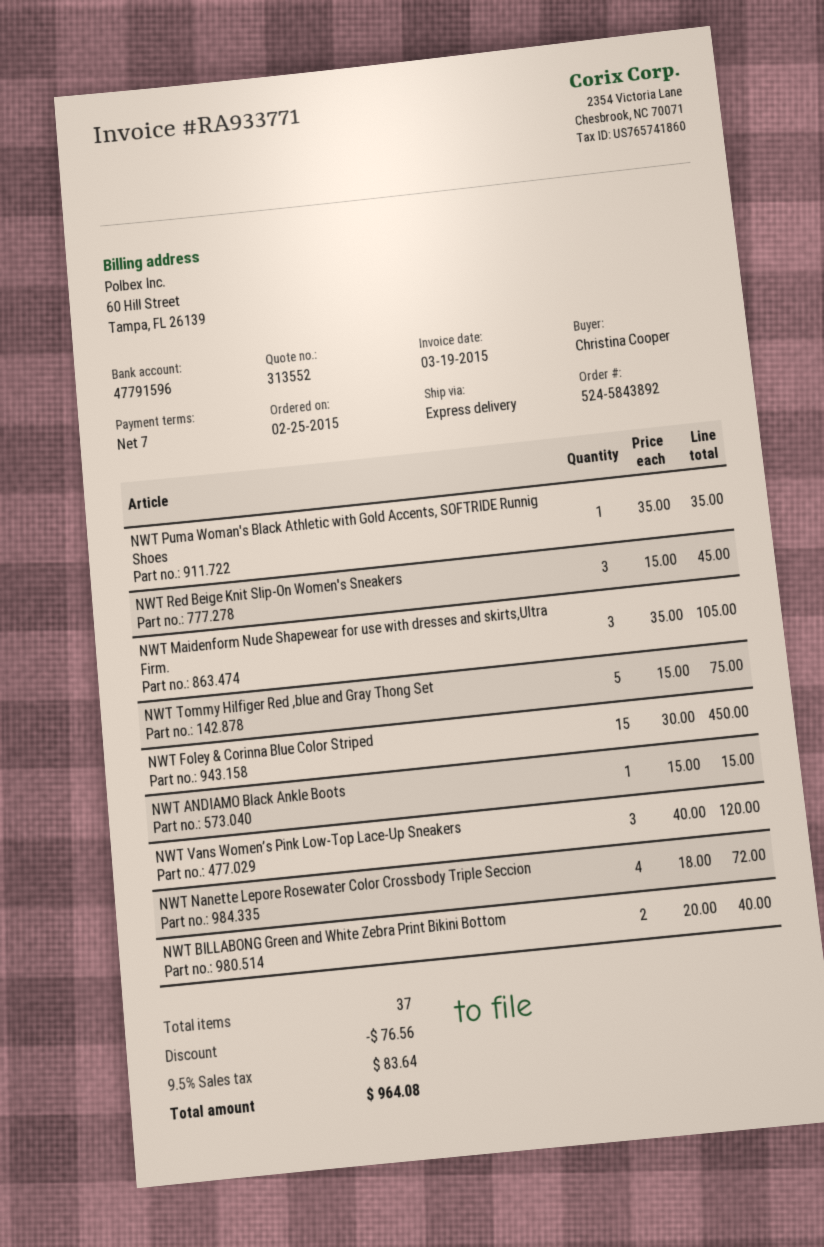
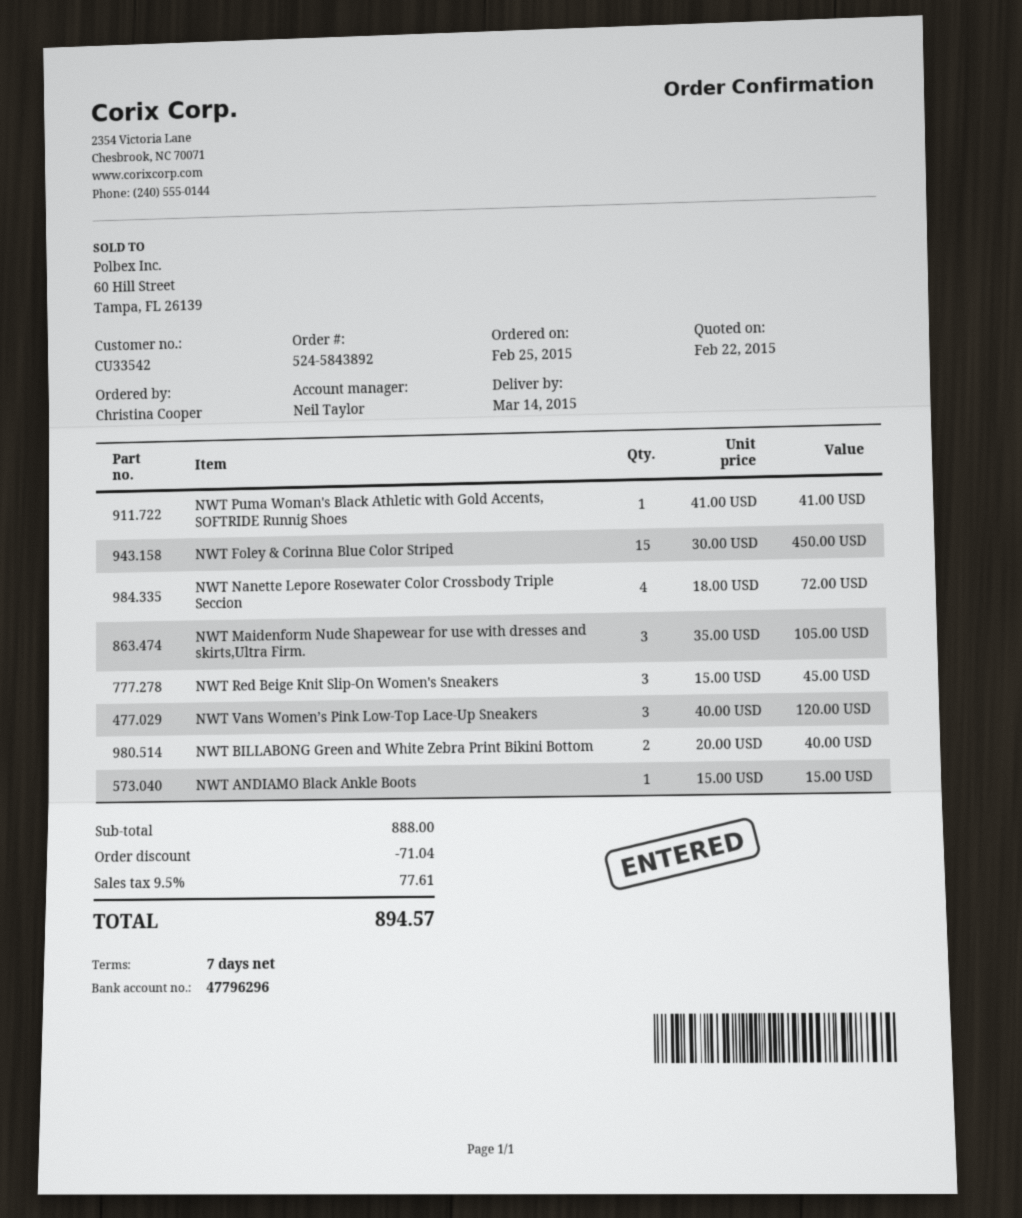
bank account: 47791596 -> 47796296
NWT Puma Woman's Black Athletic with Gold Accents, SOFTRIDE Runnig Shoes: 1 x 35.00 = 35.00 -> 1 x 41.00 = 41.00
NWT Tommy Hilfiger Red ,blue and Gray Thong Set: 5 x 15.00 = 75.00 -> none
discount: 76.56 -> 71.04
tax: 9.5% = 83.64 -> 9.5% = 77.61
total: 964.08 -> 894.57

